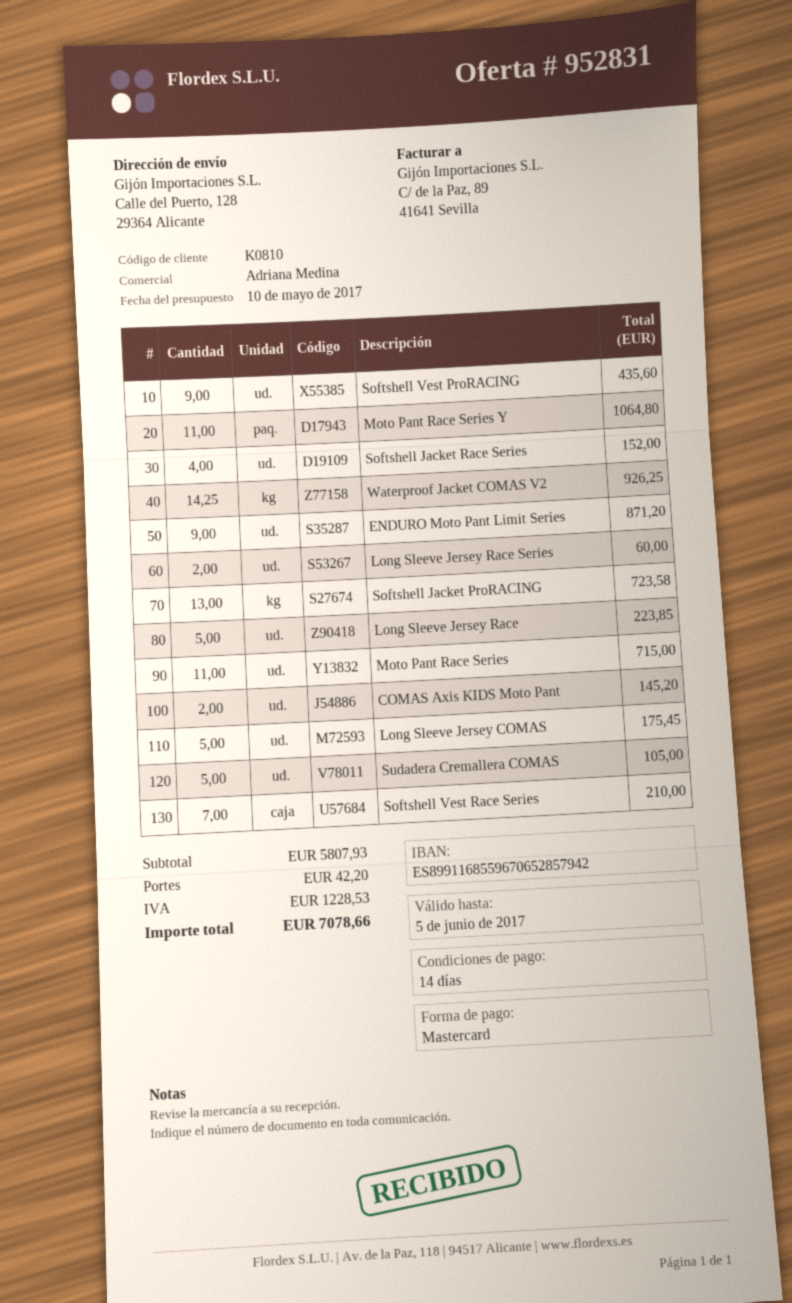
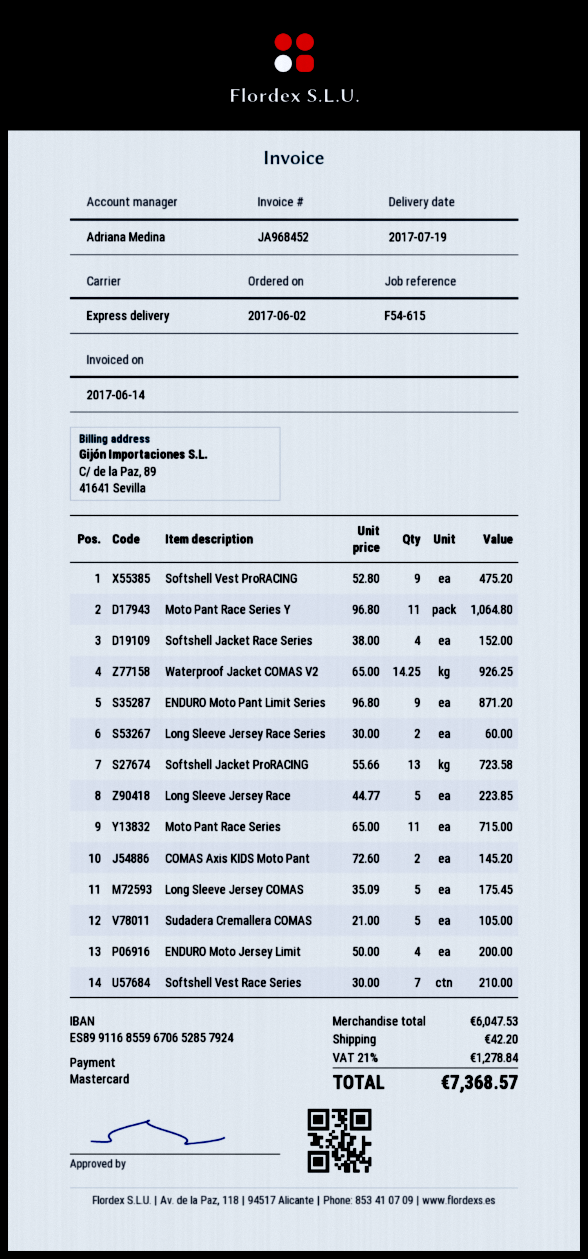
bank account: ES8991168559670652857942 -> ES8991168559670652857924
Softshell Vest ProRACING: 9 for 435.60 -> 9 for 475.20
ENDURO Moto Jersey Limit: none -> 4 for 200.00
subtotal: 5807.93 -> 6047.53
tax: 1228.53 -> 1278.84
total: 7078.66 -> 7368.57

